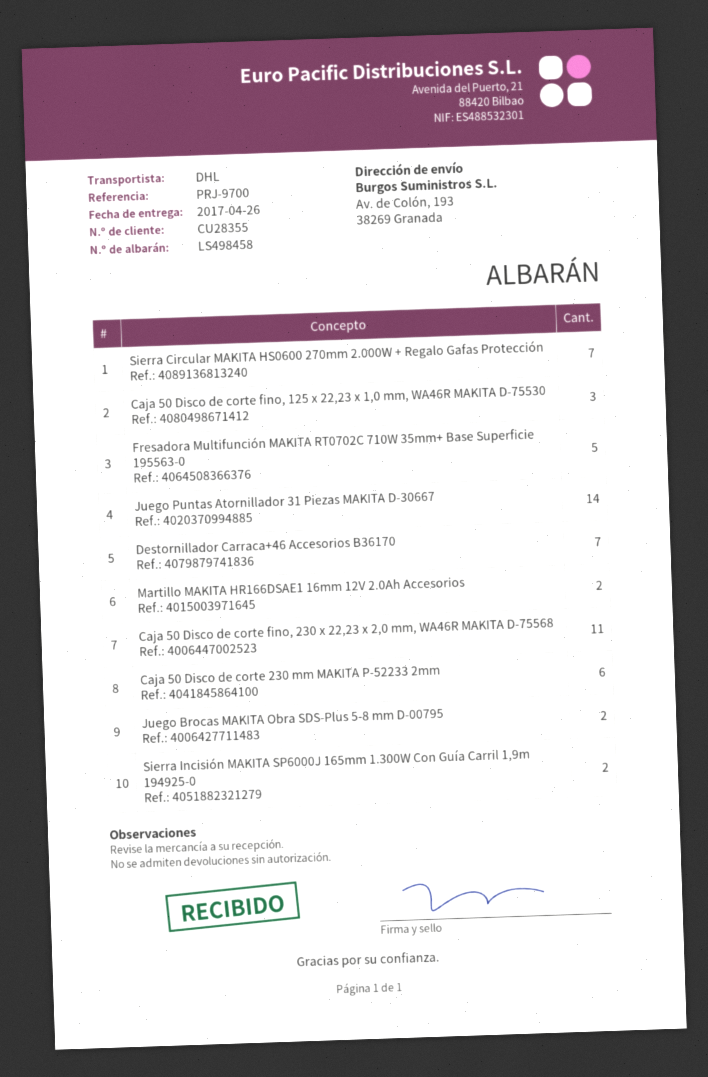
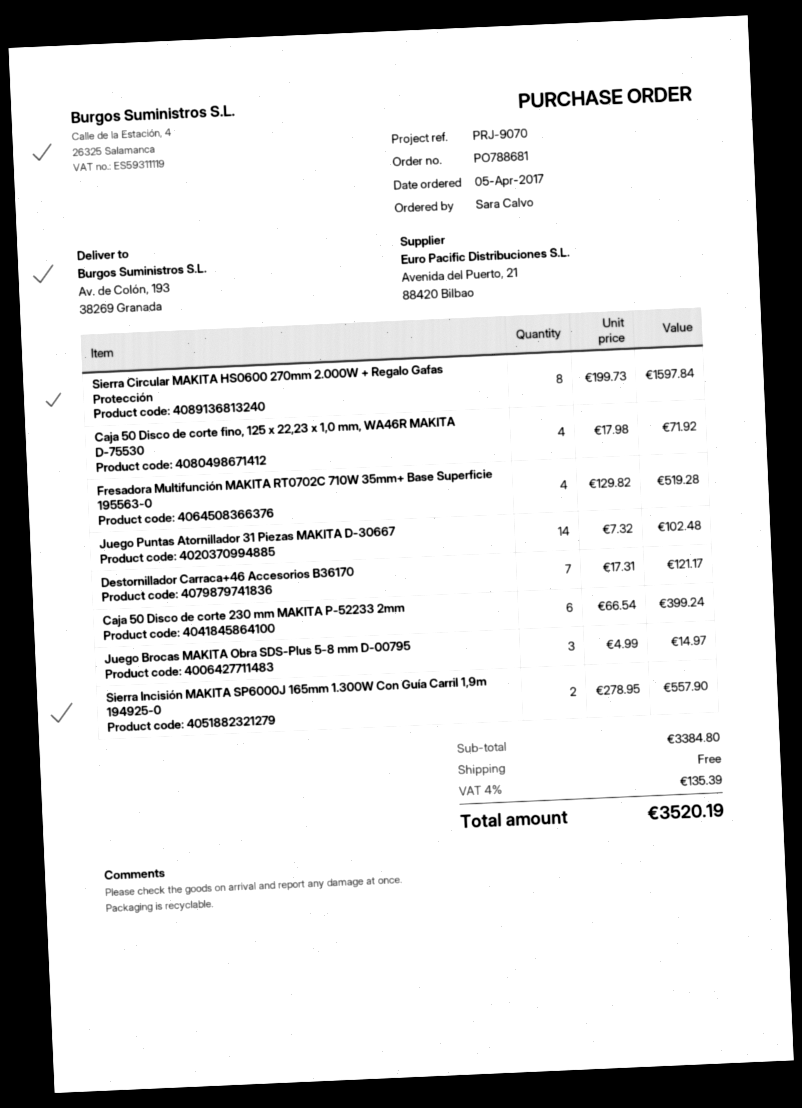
reference: PRJ-9700 -> PRJ-9070
Sierra Circular MAKITA HS0600 270mm 2.000W + Regalo Gafas Protección: 7 -> 8
Caja 50 Disco de corte fino, 125 x 22,23 x 1,0 mm, WA46R MAKITA D-75530: 3 -> 4
Fresadora Multifunción MAKITA RT0702C 710W 35mm+ Base Superficie 195563-0: 5 -> 4
Martillo MAKITA HR166DSAE1 16mm 12V 2.0Ah Accesorios: 2 -> none
Caja 50 Disco de corte fino, 230 x 22,23 x 2,0 mm, WA46R MAKITA D-75568: 11 -> none
Juego Brocas MAKITA Obra SDS-Plus 5-8 mm D-00795: 2 -> 3

